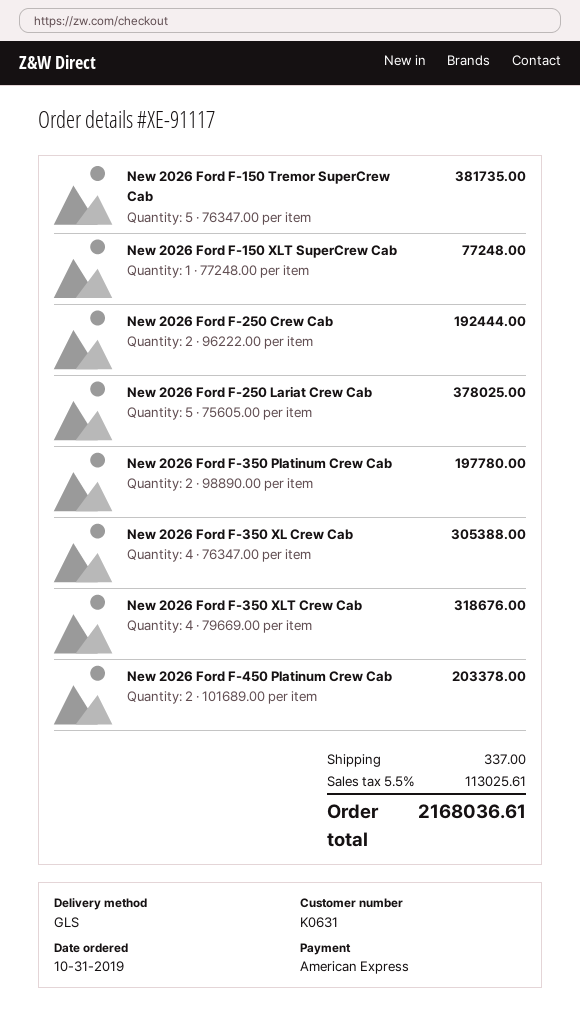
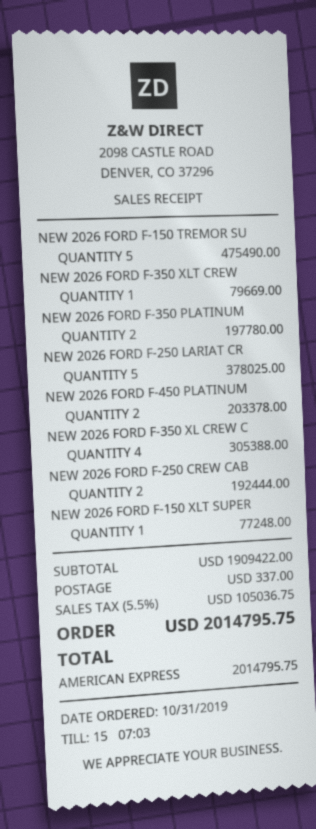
New 2026 Ford F-150 Tremor SuperCrew Cab: 5 for 381735.00 -> 5 for 475490.00
New 2026 Ford F-350 XLT Crew Cab: 4 for 318676.00 -> 1 for 79669.00
tax: 5.5% = 113025.61 -> 5.5% = 105036.75
total: 2168036.61 -> 2014795.75

